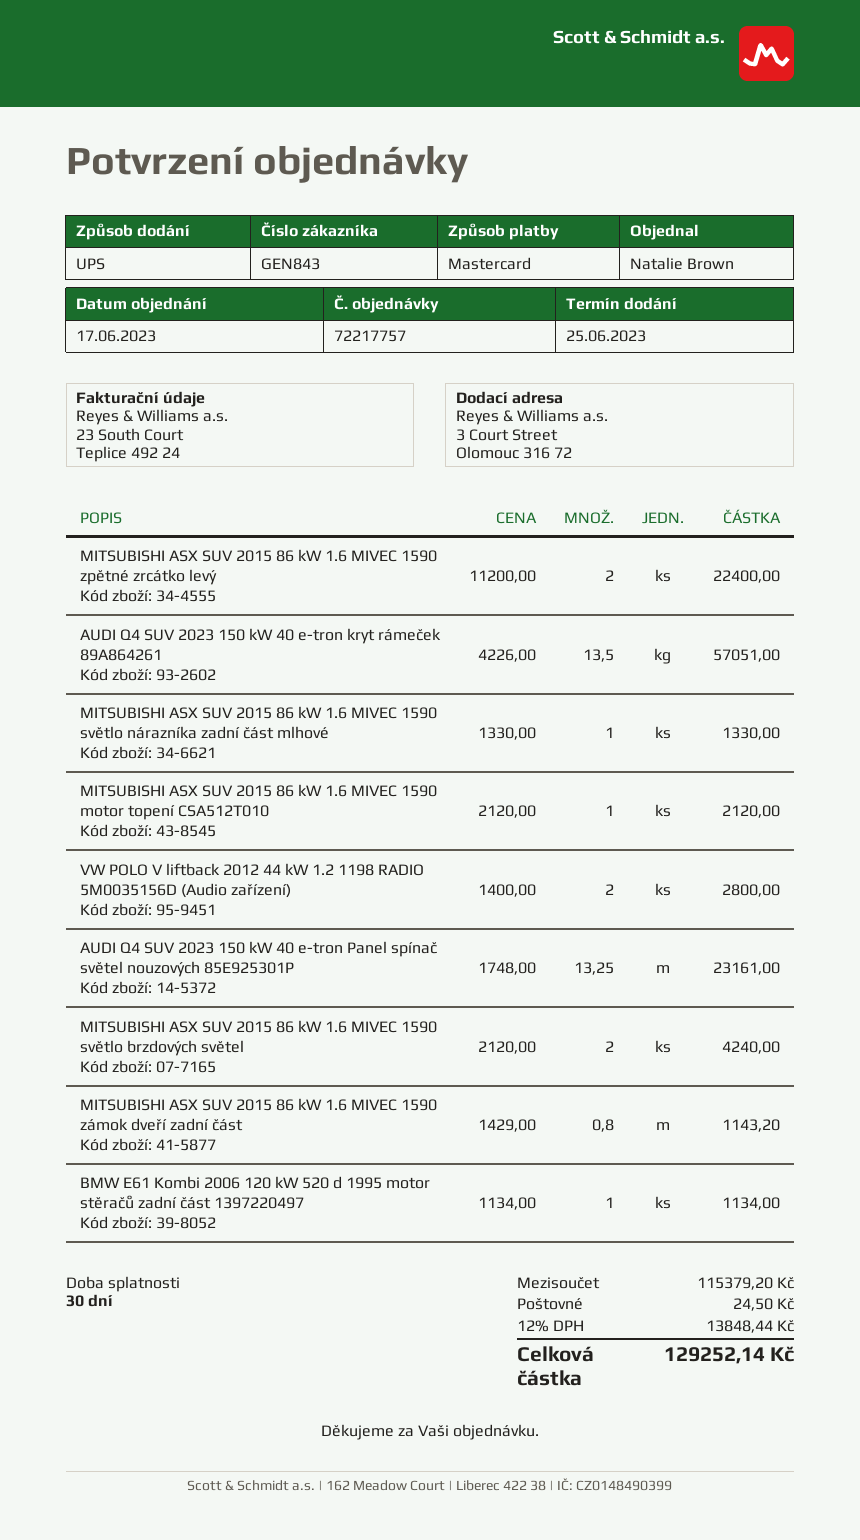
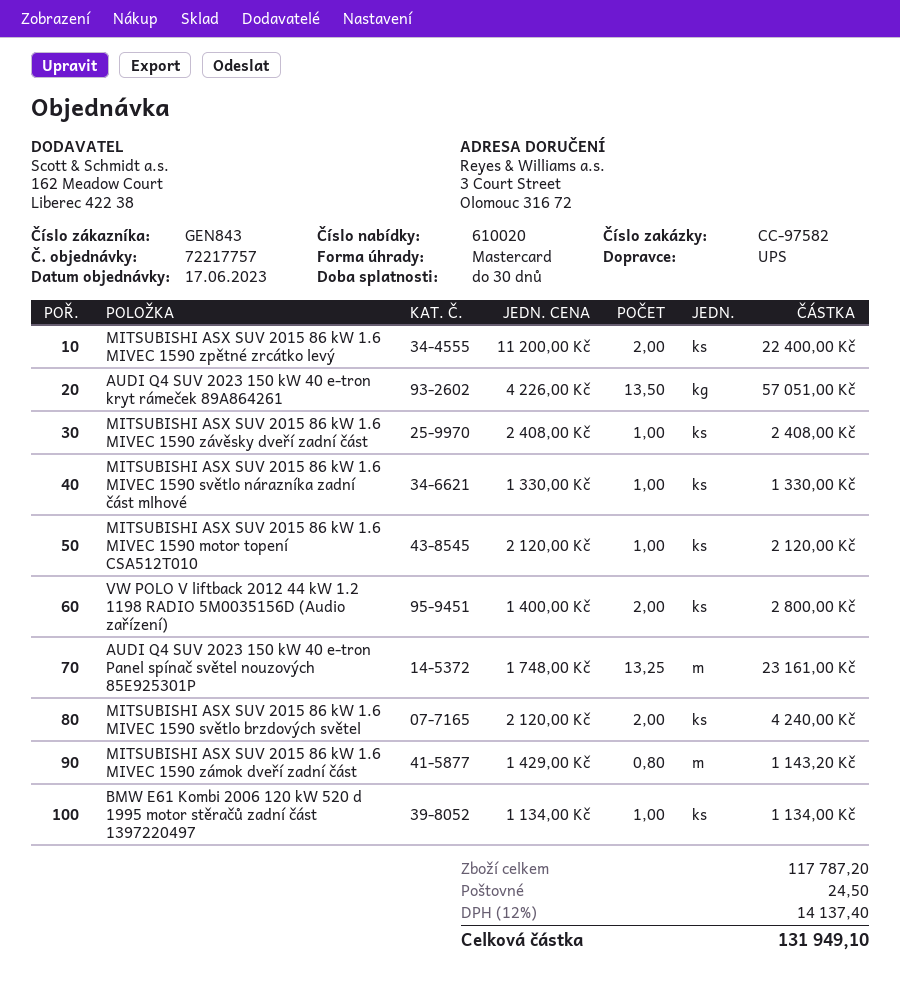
MITSUBISHI ASX SUV 2015 86 kW 1.6 MIVEC 1590 závěsky dveří zadní část: none -> 1 x 2408.00 = 2408.00
subtotal: 115379.20 -> 117787.20
tax: 12% = 13848.44 -> 12% = 14137.40
total: 129252.14 -> 131949.10

